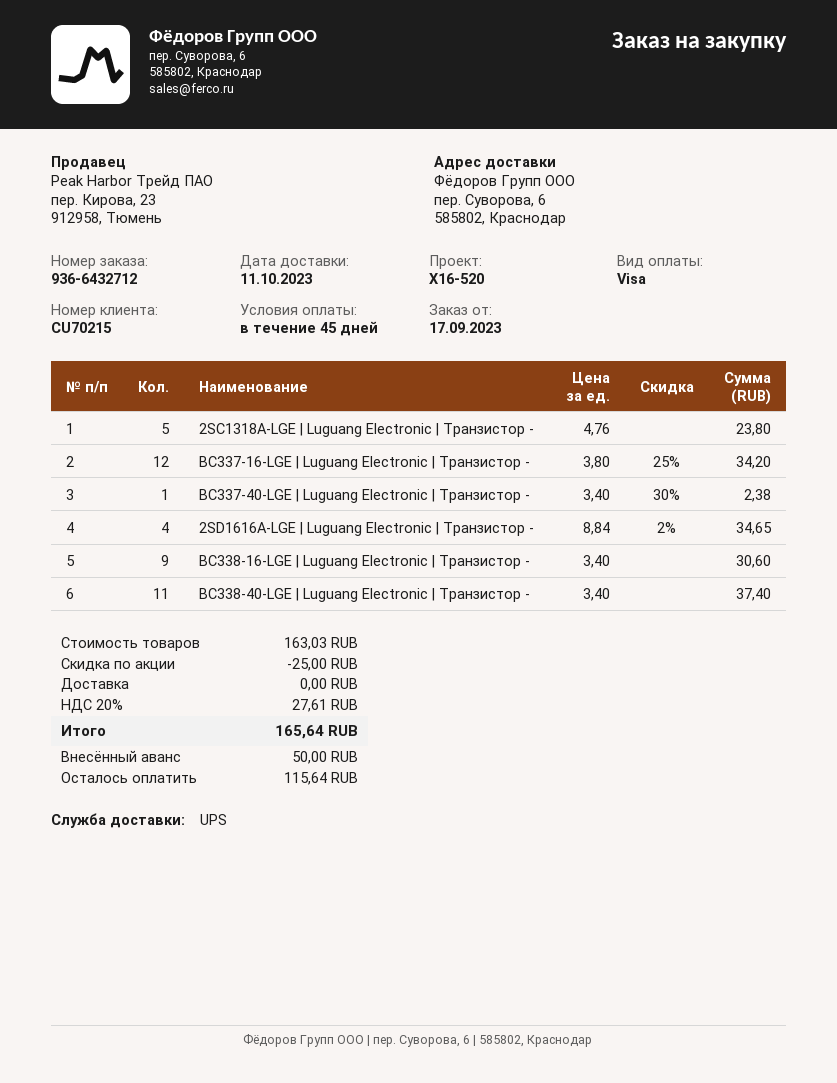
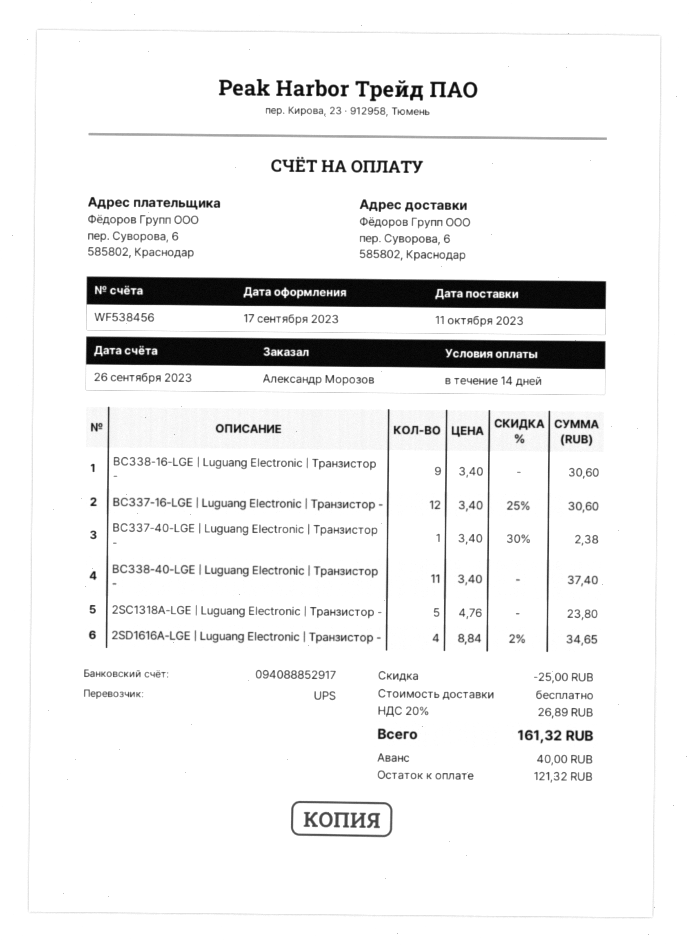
payment terms: 45 days -> 14 days
BC337-16-LGE | Luguang Electronic | Транзистор -: 12 x 3.80 - 25% = 34.20 -> 12 x 3.40 - 25% = 30.60
tax: 20% = 27.61 -> 20% = 26.89
total: 165.64 -> 161.32
deposit: 50.00 -> 40.00
balance: 115.64 -> 121.32

